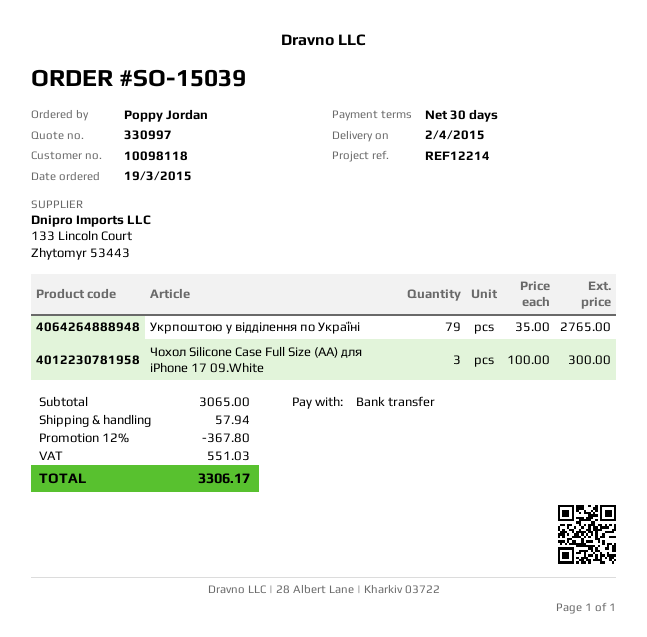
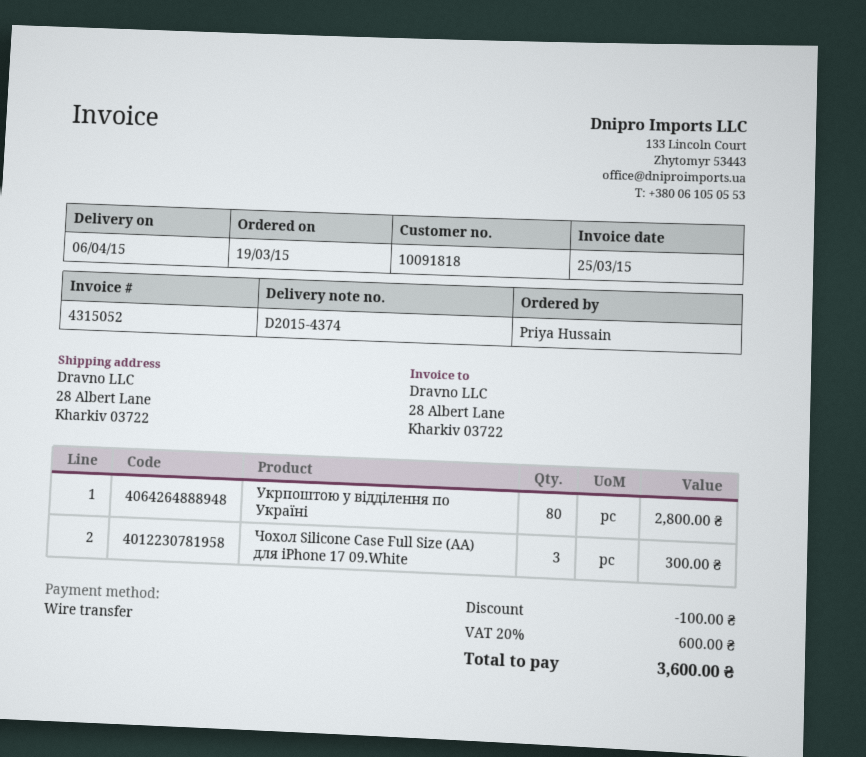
delivery date: 2015-04-02 -> 2015-04-06
customer number: 10098118 -> 10091818
ordered by: Poppy Jordan -> Priya Hussain
Укрпоштою у відділення по Україні: 79 for 2765.00 -> 80 for 2800.00
discount: 367.80 -> 100.00
shipping: 57.94 -> none
tax: 551.03 -> 600.00
total: 3306.17 -> 3600.00

